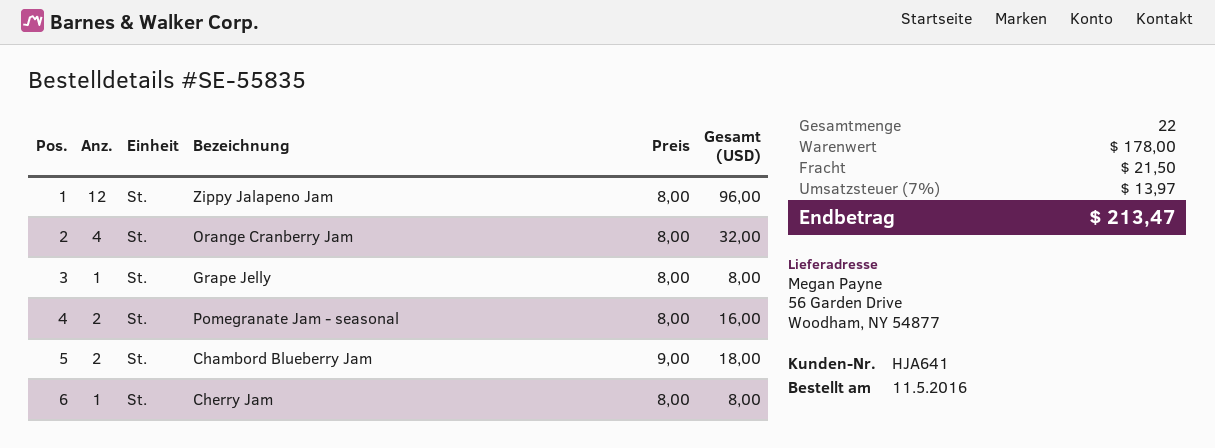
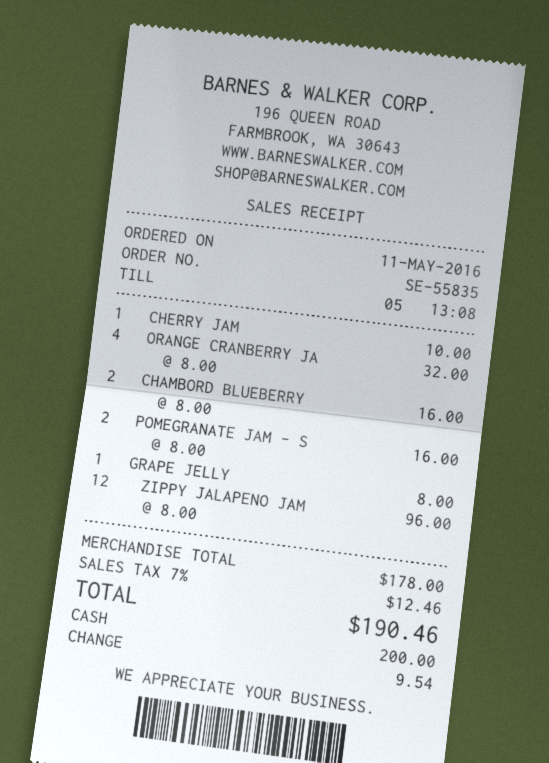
Chambord Blueberry Jam: 2 x 9.00 = 18.00 -> 2 x 8.00 = 16.00
Cherry Jam: 1 x 8.00 = 8.00 -> 1 x 10.00 = 10.00
shipping: 21.50 -> none
tax: 7% = 13.97 -> 7% = 12.46
total: 213.47 -> 190.46

